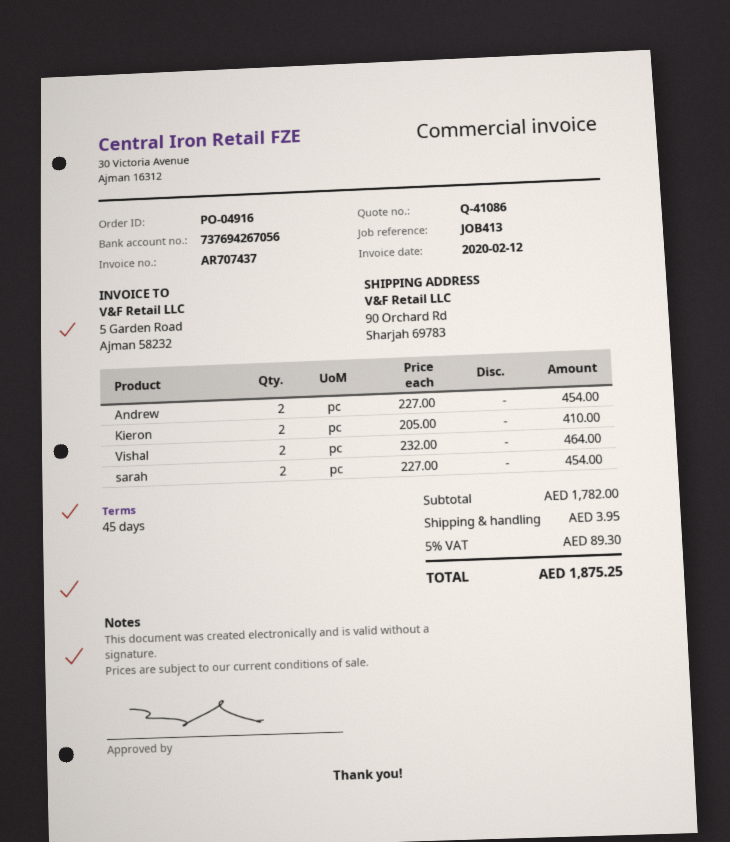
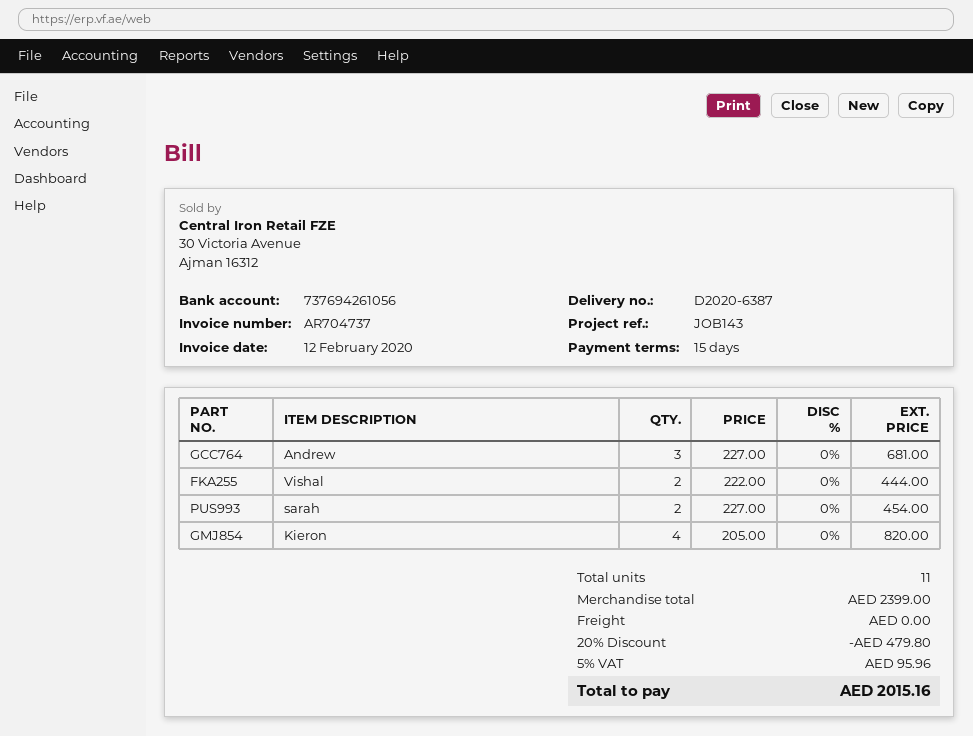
invoice number: AR707437 -> AR704737
payment terms: 45 days -> 15 days
reference: JOB413 -> JOB143
bank account: 737694267056 -> 737694261056
Andrew: 2 x 227.00 = 454.00 -> 3 x 227.00 = 681.00
Kieron: 2 x 205.00 = 410.00 -> 4 x 205.00 = 820.00
Vishal: 2 x 232.00 = 464.00 -> 2 x 222.00 = 444.00
subtotal: 1782.00 -> 2399.00
discount: none -> 20% = 479.80
shipping: 3.95 -> 0.00
tax: 5% = 89.30 -> 5% = 95.96
total: 1875.25 -> 2015.16

